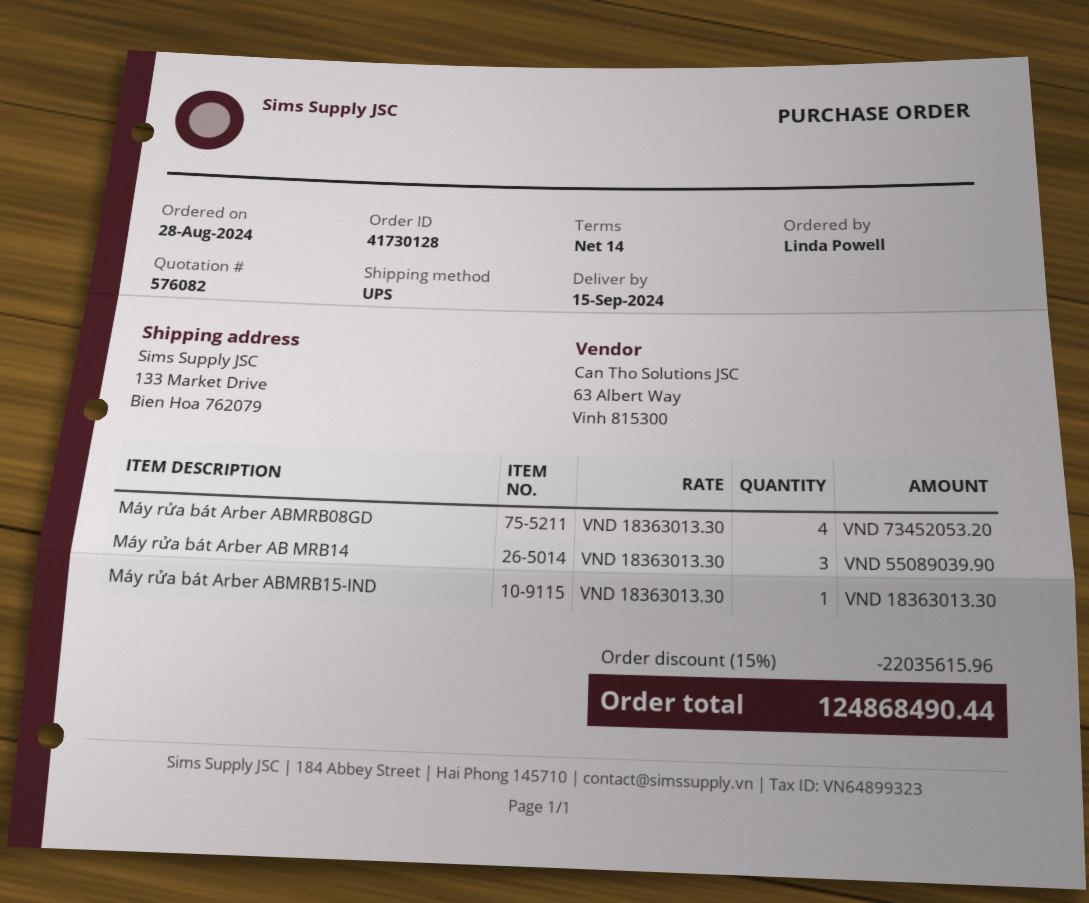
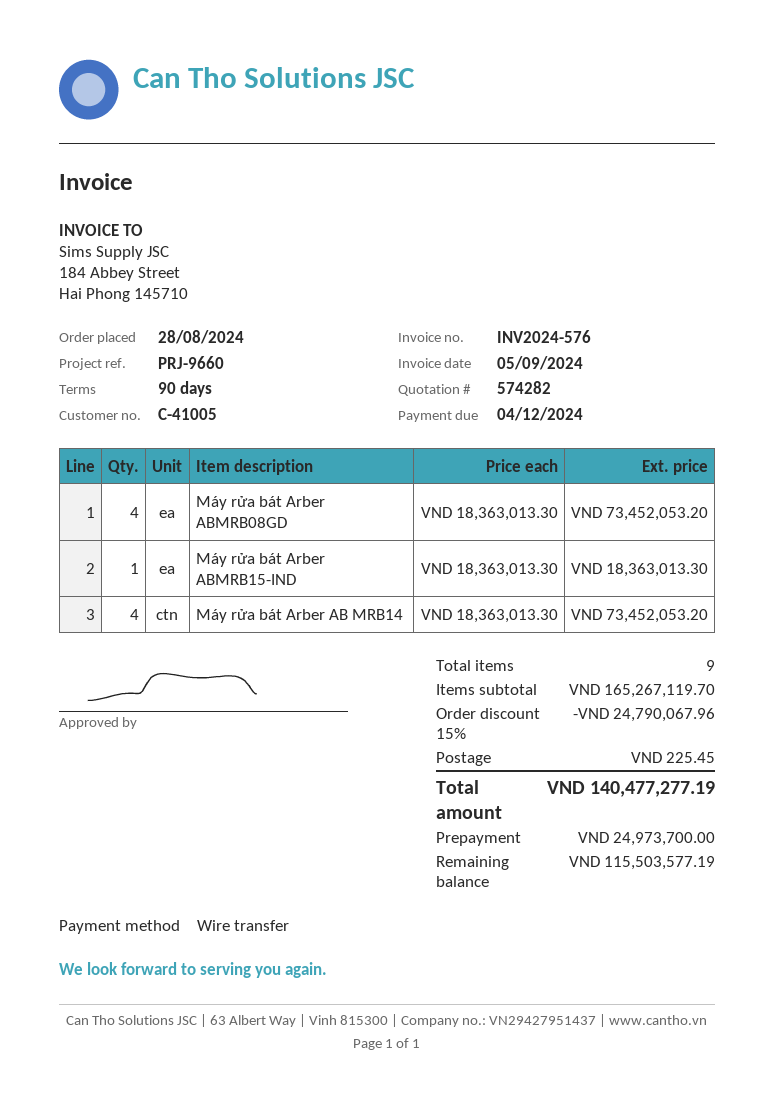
quote number: 576082 -> 574282
payment terms: 14 days -> 90 days
Máy rửa bát Arber AB MRB14: 3 x 18363013.30 = 55089039.90 -> 4 x 18363013.30 = 73452053.20
discount: 15% = 22035615.96 -> 15% = 24790067.96
shipping: none -> 225.45
total: 124868490.44 -> 140477277.19

